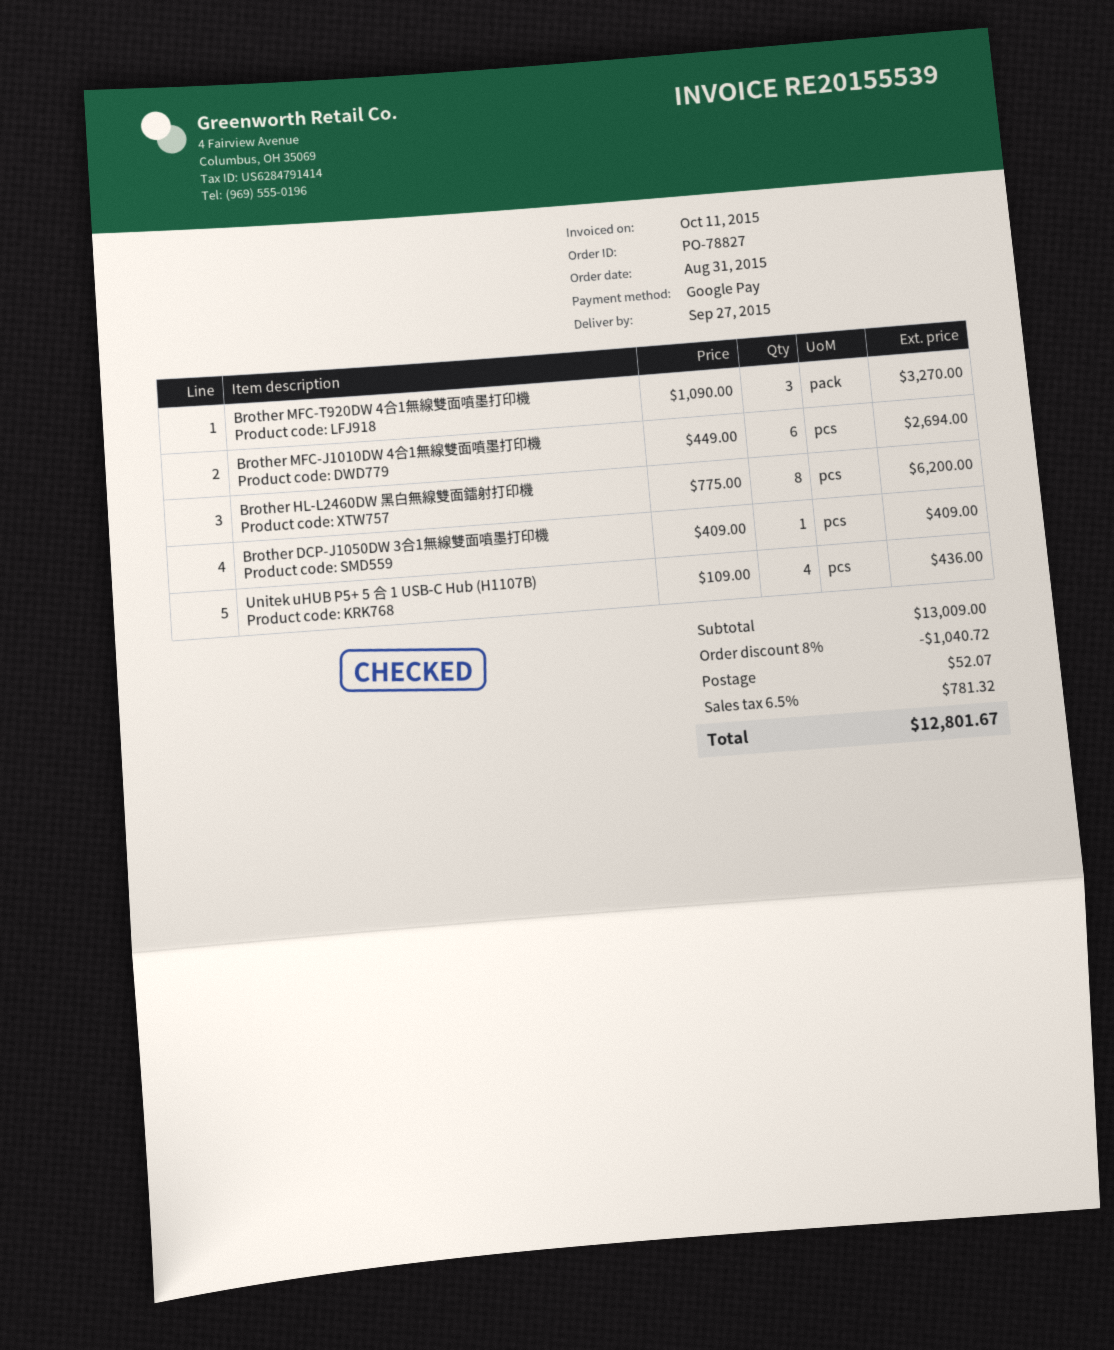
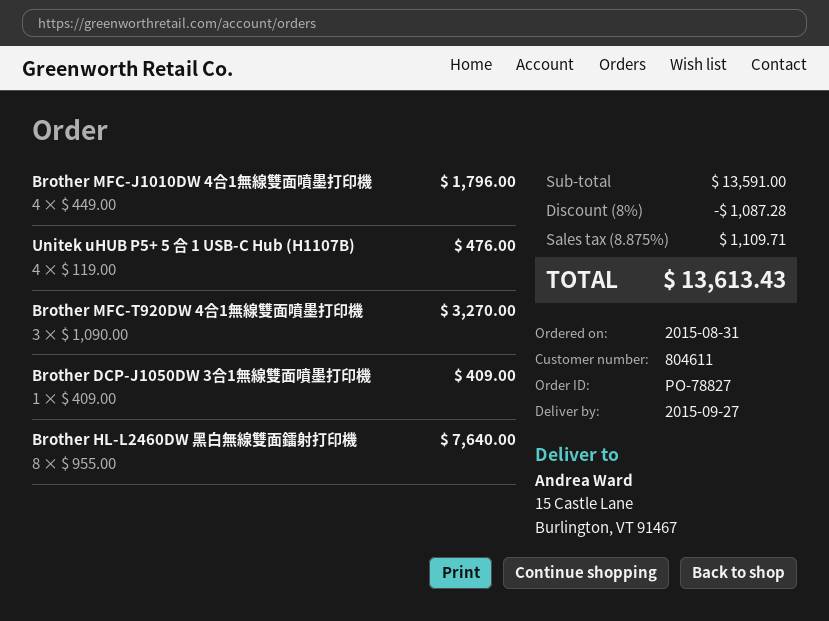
Brother MFC-J1010DW 4合1無線雙面噴墨打印機: 6 x 449.00 = 2694.00 -> 4 x 449.00 = 1796.00
Brother HL-L2460DW 黑白無線雙面鐳射打印機: 8 x 775.00 = 6200.00 -> 8 x 955.00 = 7640.00
Unitek uHUB P5+ 5 合 1 USB-C Hub (H1107B): 4 x 109.00 = 436.00 -> 4 x 119.00 = 476.00
subtotal: 13009.00 -> 13591.00
discount: 8% = 1040.72 -> 8% = 1087.28
shipping: 52.07 -> none
tax: 6.5% = 781.32 -> 8.875% = 1109.71
total: 12801.67 -> 13613.43

